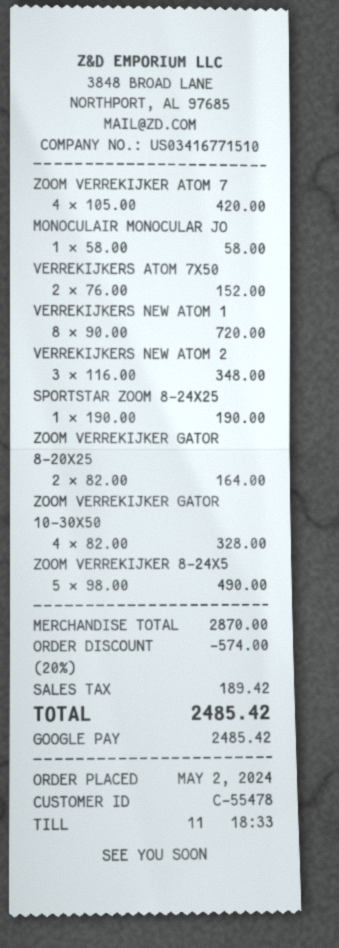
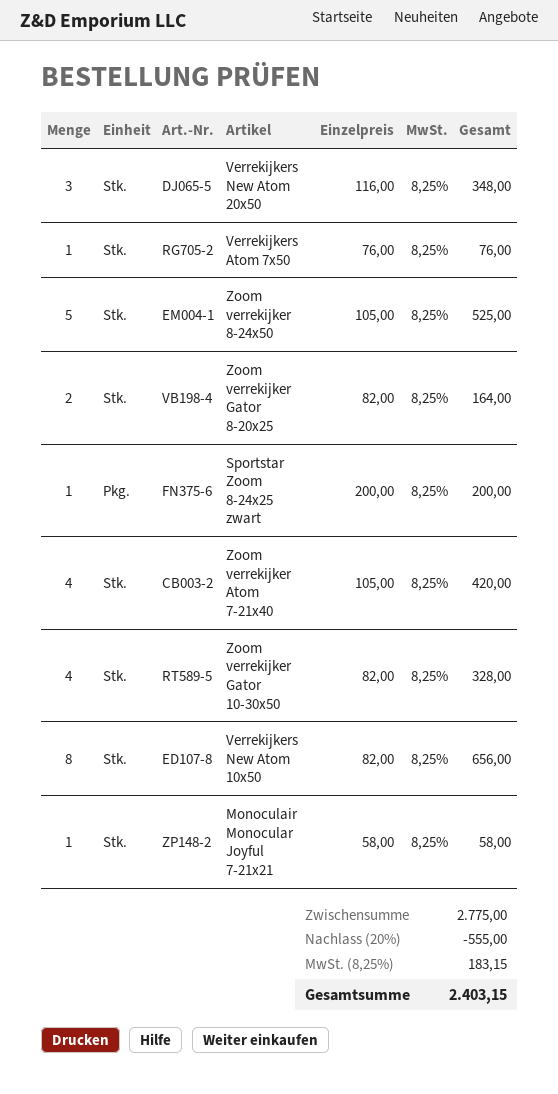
VERREKIJKERS ATOM 7X50: 2 x 76.00 = 152.00 -> 1 x 76.00 = 76.00
VERREKIJKERS NEW ATOM 1: 8 x 90.00 = 720.00 -> 8 x 82.00 = 656.00
SPORTSTAR ZOOM 8-24X25: 1 x 190.00 = 190.00 -> 1 x 200.00 = 200.00
ZOOM VERREKIJKER 8-24X5: 5 x 98.00 = 490.00 -> 5 x 105.00 = 525.00
subtotal: 2870.00 -> 2775.00
discount: 20% = 574.00 -> 20% = 555.00
tax: 189.42 -> 183.15
total: 2485.42 -> 2403.15

